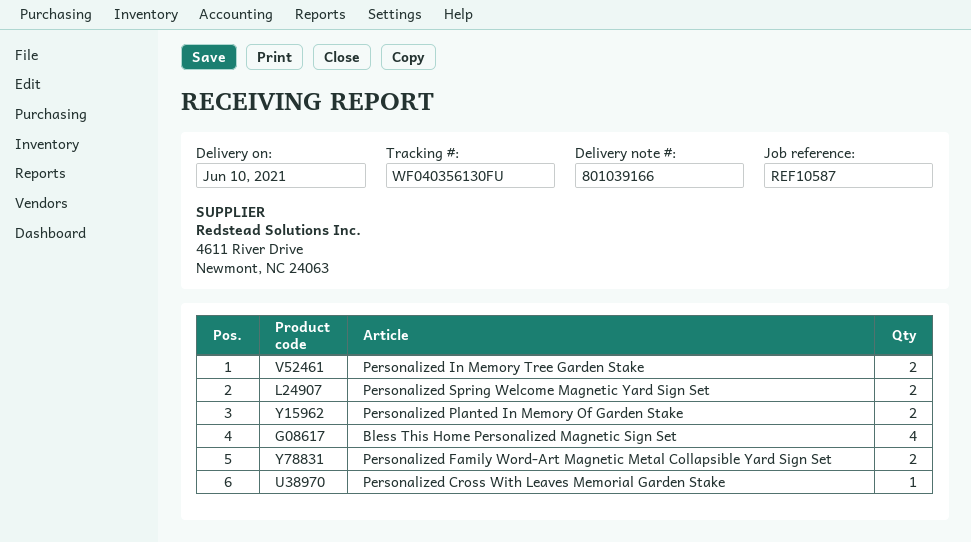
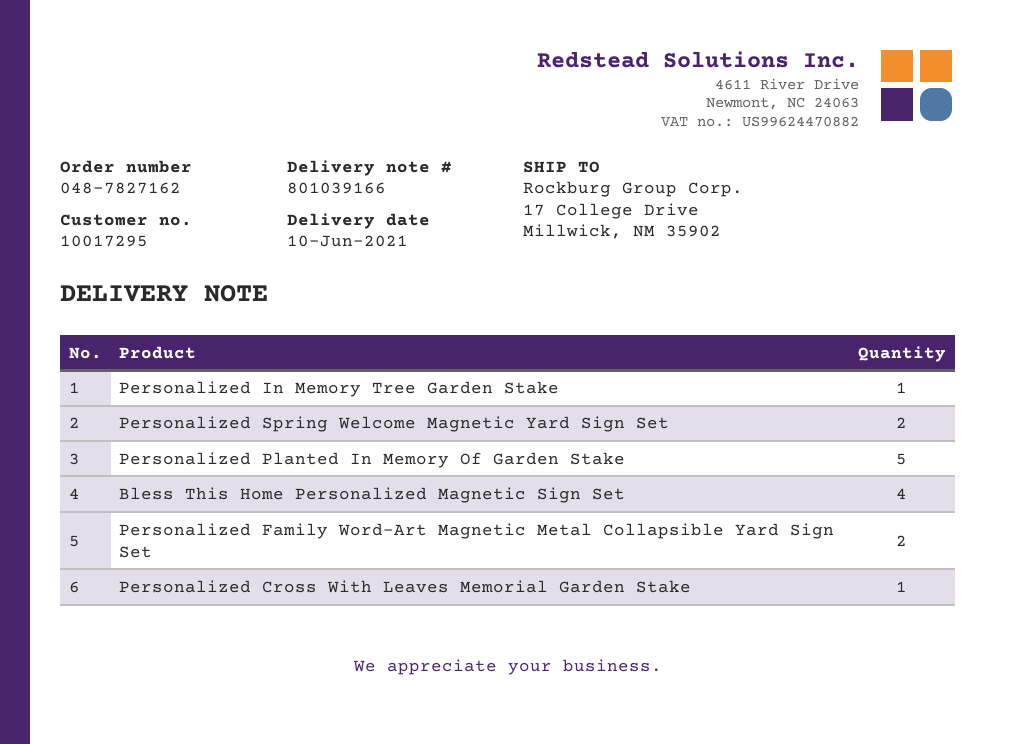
Personalized In Memory Tree Garden Stake: 2 -> 1
Personalized Planted In Memory Of Garden Stake: 2 -> 5

